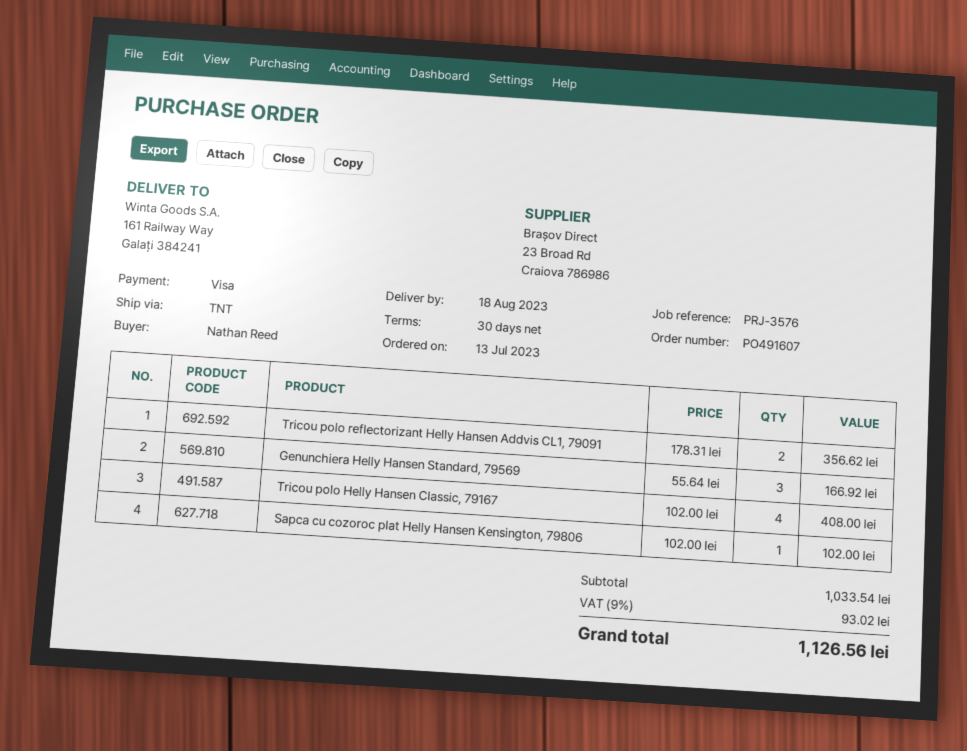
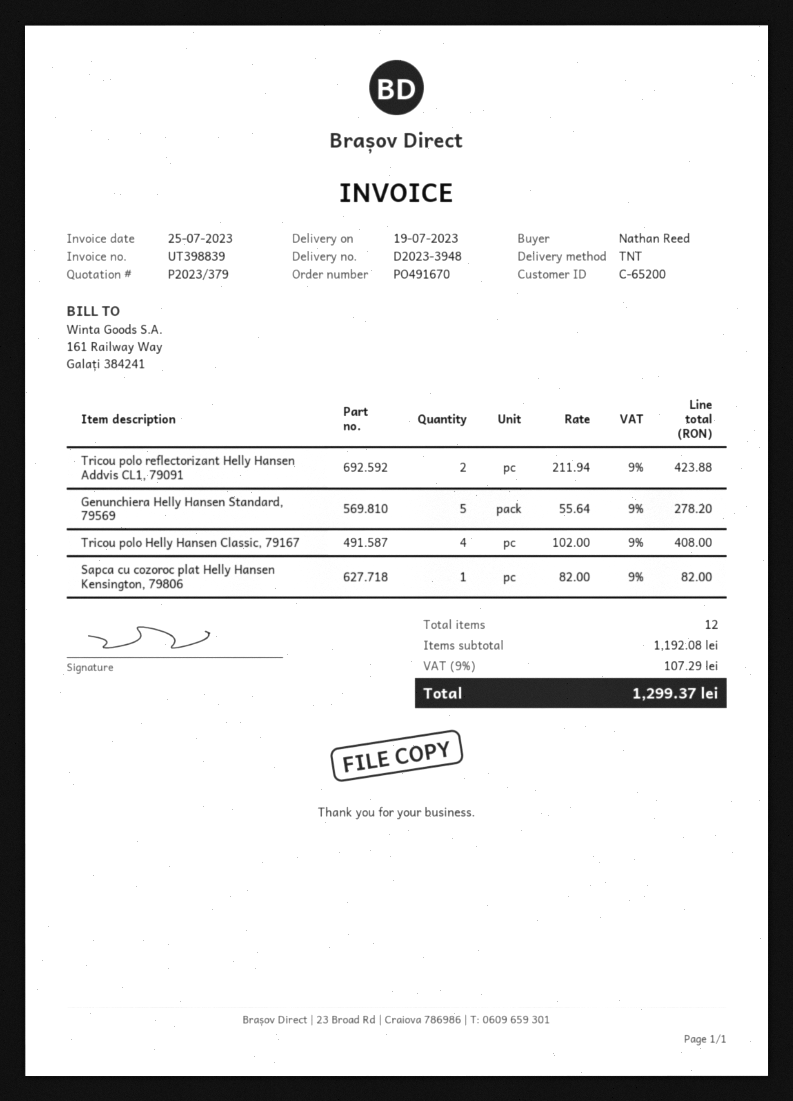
order number: PO491607 -> PO491670
delivery date: 2023-08-18 -> 2023-07-19
Tricou polo reflectorizant Helly Hansen Addvis CL1, 79091: 2 x 178.31 = 356.62 -> 2 x 211.94 = 423.88
Genunchiera Helly Hansen Standard, 79569: 3 x 55.64 = 166.92 -> 5 x 55.64 = 278.20
Sapca cu cozoroc plat Helly Hansen Kensington, 79806: 1 x 102.00 = 102.00 -> 1 x 82.00 = 82.00
subtotal: 1033.54 -> 1192.08
tax: 9% = 93.02 -> 9% = 107.29
total: 1126.56 -> 1299.37

